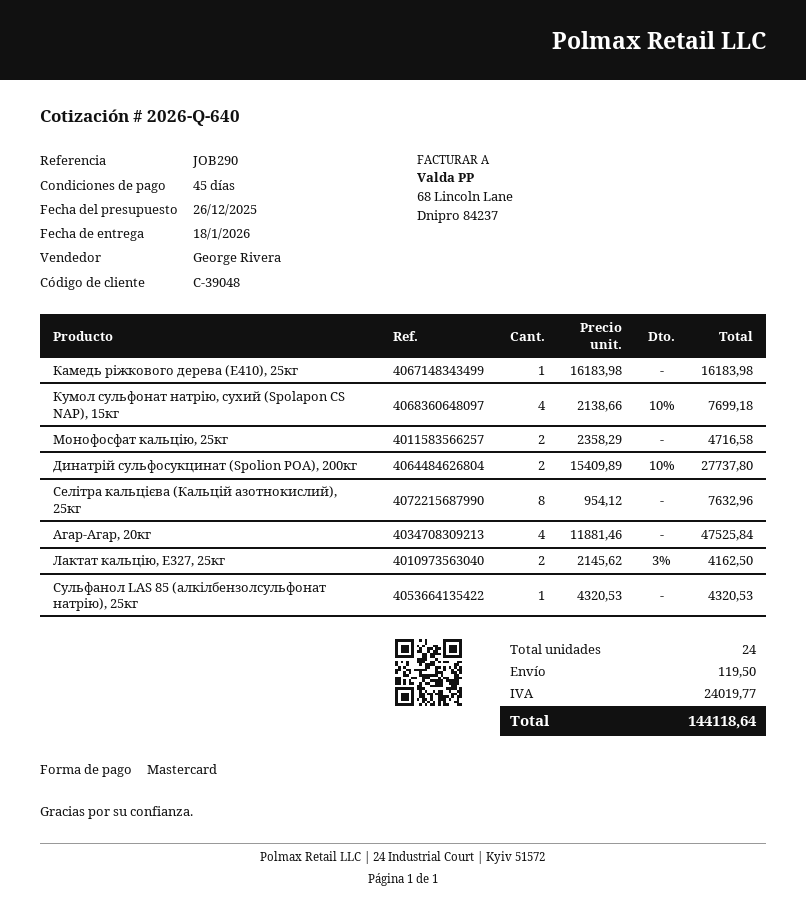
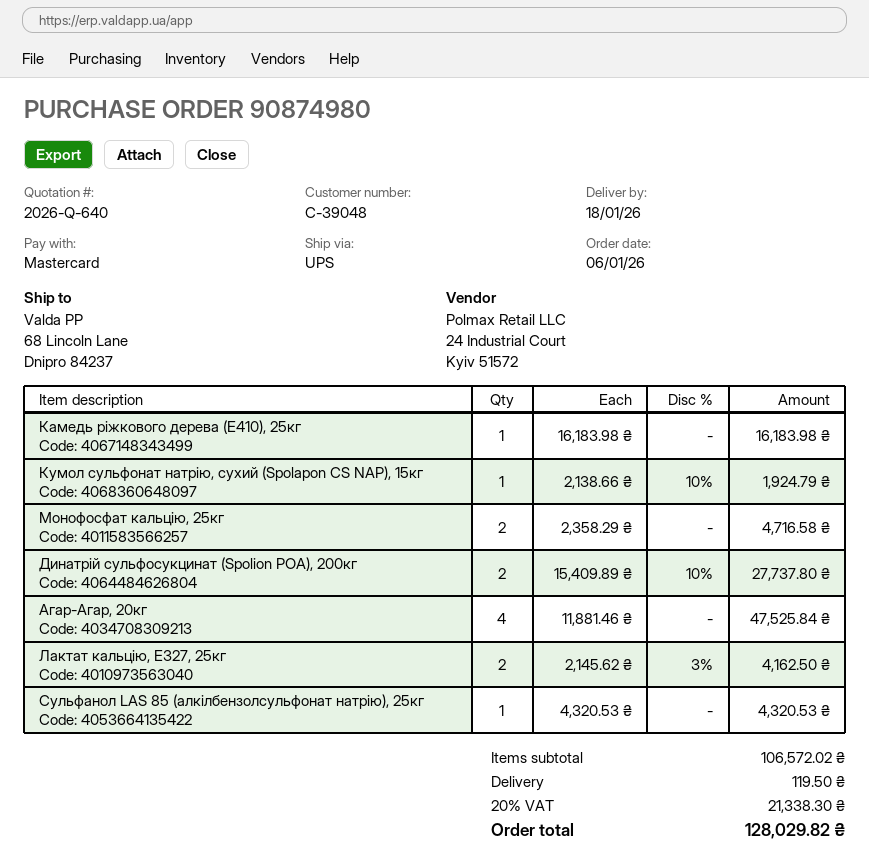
Кумол сульфонат натрію, сухий (Spolapon CS NAP), 15кг: 4 x 2138.66 - 10% = 7699.18 -> 1 x 2138.66 - 10% = 1924.79
Селітра кальцієва (Кальцій азотнокислий), 25кг: 8 x 954.12 = 7632.96 -> none
tax: 24019.77 -> 21338.30
total: 144118.64 -> 128029.82

